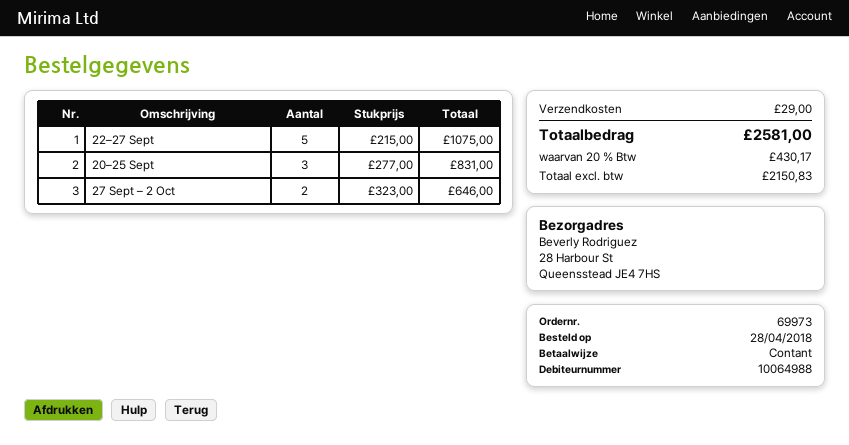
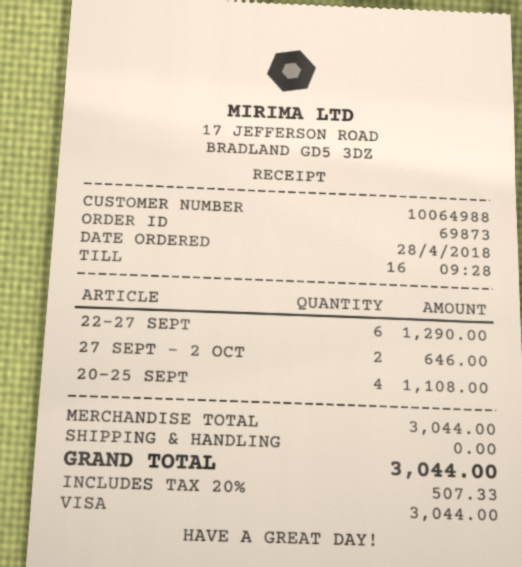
order number: 69973 -> 69873
payment method: cash -> Visa
22–27 Sept: 5 for 1075.00 -> 6 for 1290.00
20–25 Sept: 3 for 831.00 -> 4 for 1108.00
shipping: 29.00 -> 0.00
tax: 20% = 430.17 -> 20% = 507.33
total: 2581.00 -> 3044.00

